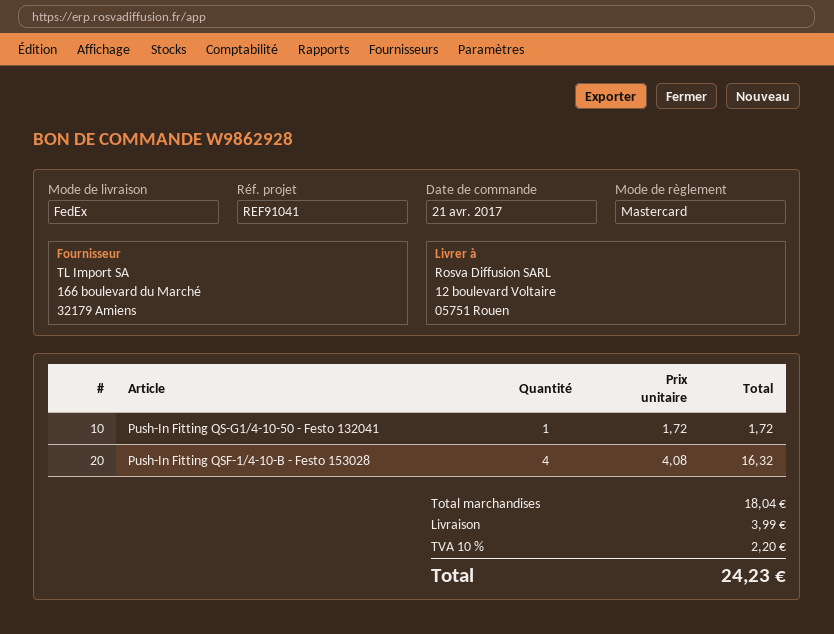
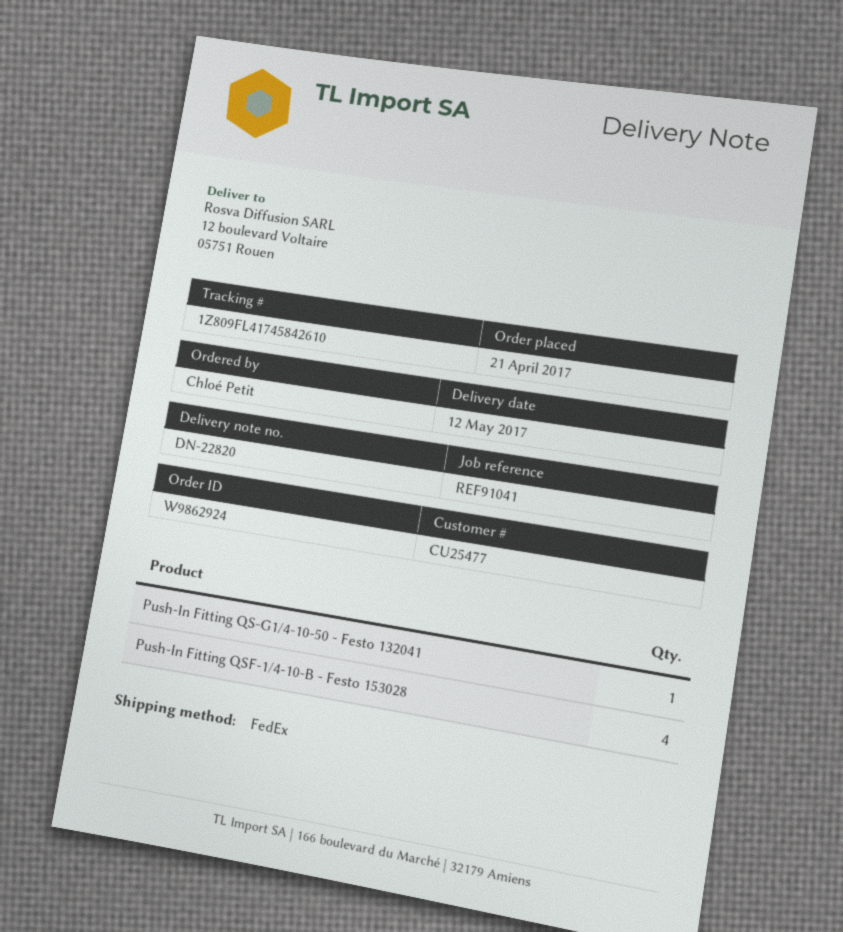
order number: W9862928 -> W9862924

